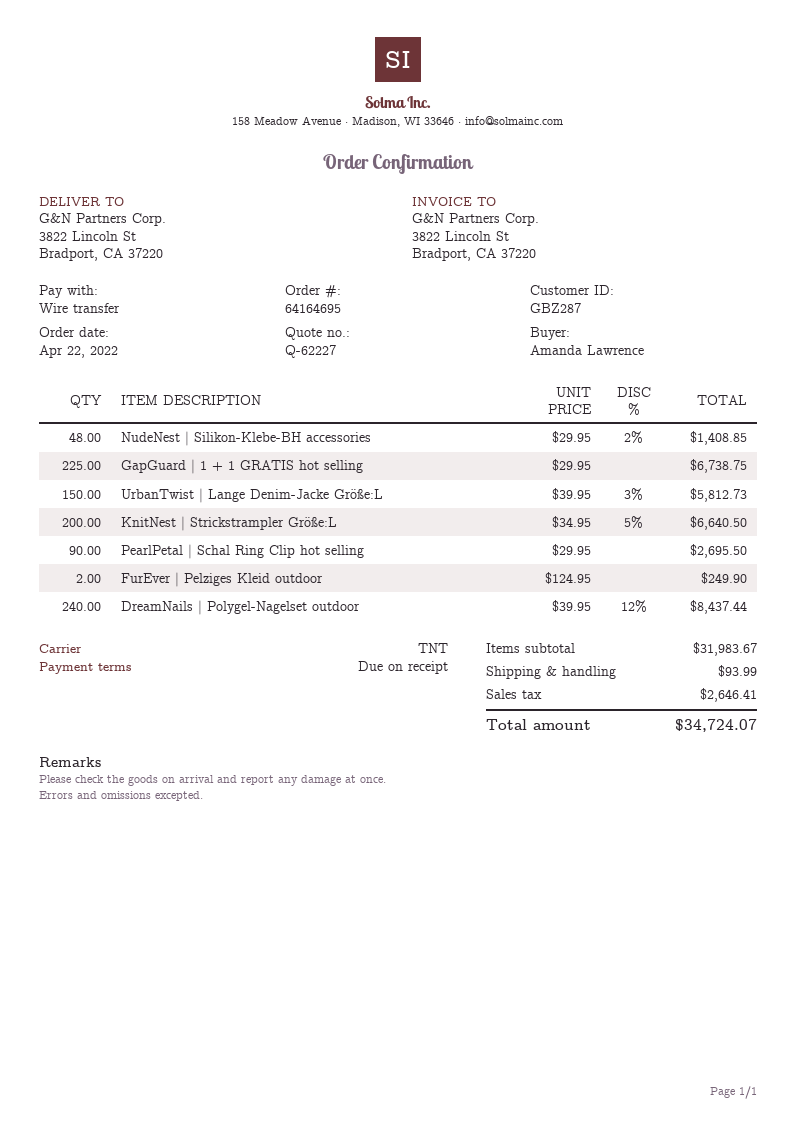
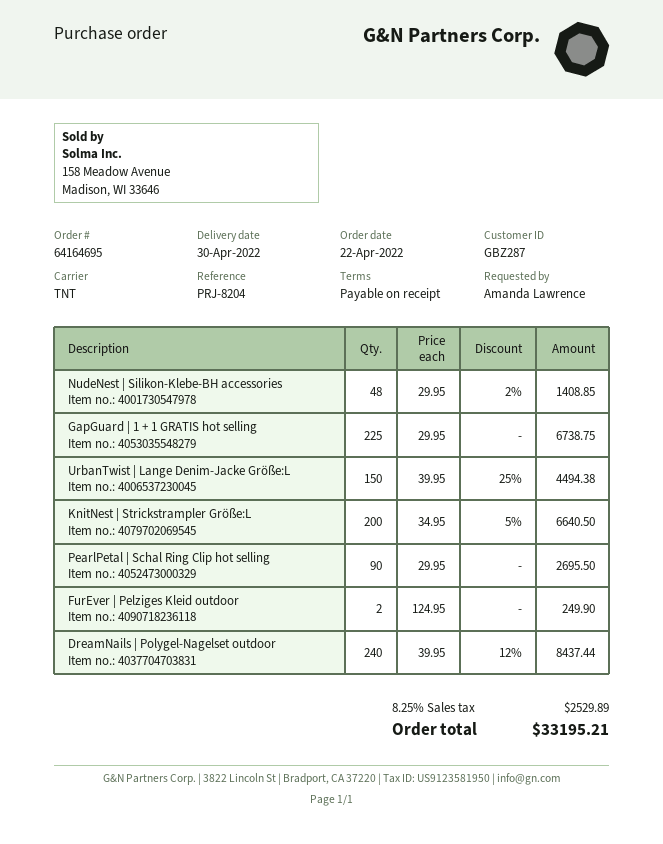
UrbanTwist | Lange Denim-Jacke Größe:L: 150 x 39.95 - 3% = 5812.73 -> 150 x 39.95 - 25% = 4494.38
shipping: 93.99 -> none
tax: 2646.41 -> 2529.89
total: 34724.07 -> 33195.21

